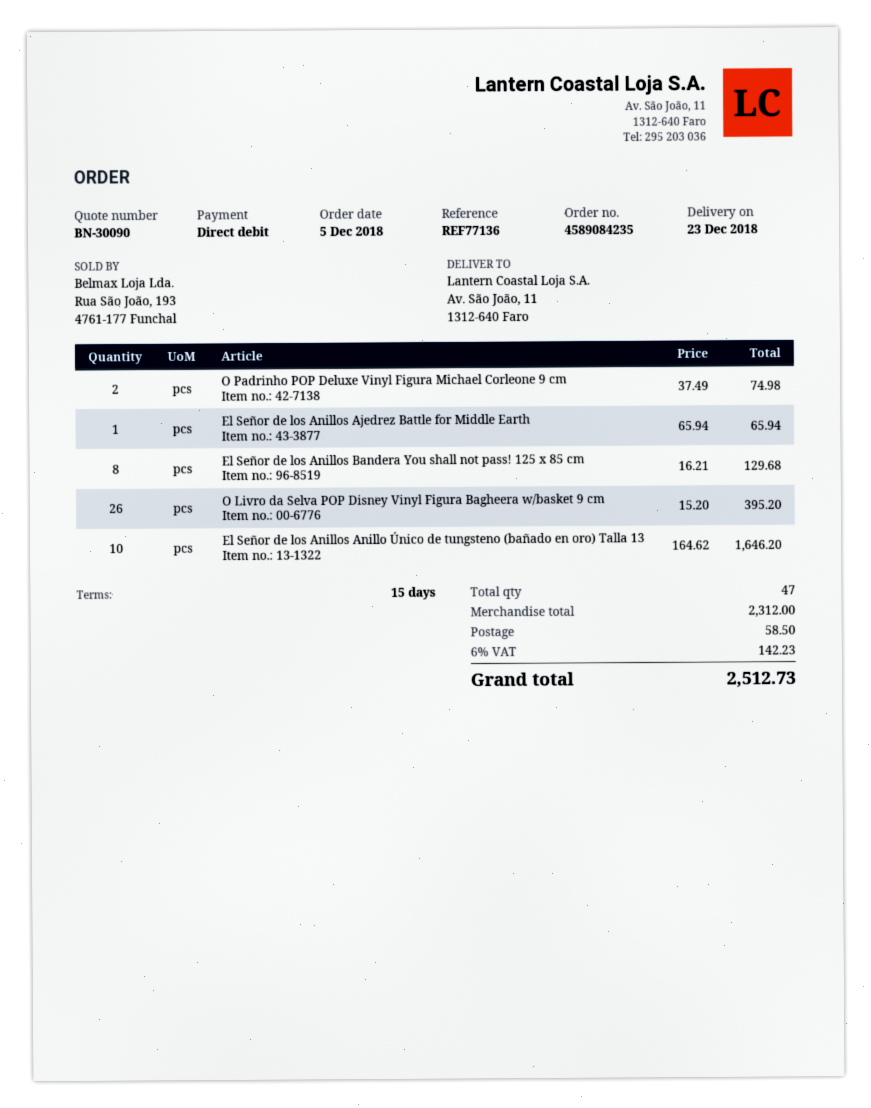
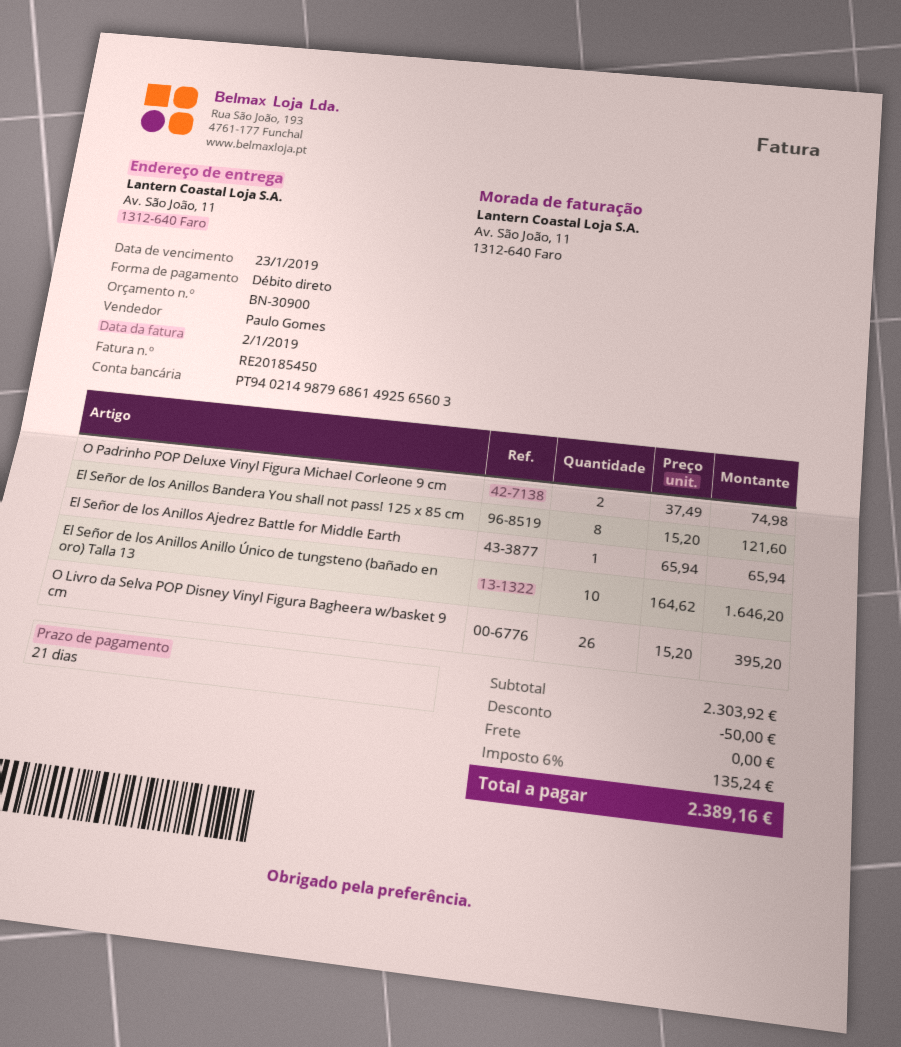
quote number: BN-30090 -> BN-30900
payment terms: 15 days -> 21 days
El Señor de los Anillos Bandera You shall not pass! 125 x 85 cm: 8 x 16.21 = 129.68 -> 8 x 15.20 = 121.60
subtotal: 2312.00 -> 2303.92
discount: none -> 50.00
shipping: 58.50 -> 0.00
tax: 6% = 142.23 -> 6% = 135.24
total: 2512.73 -> 2389.16

